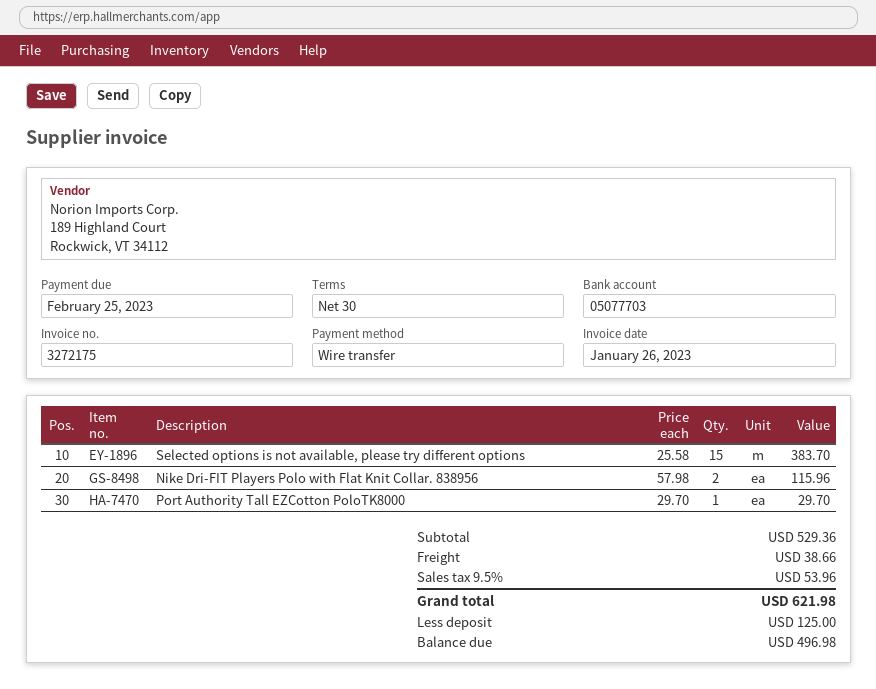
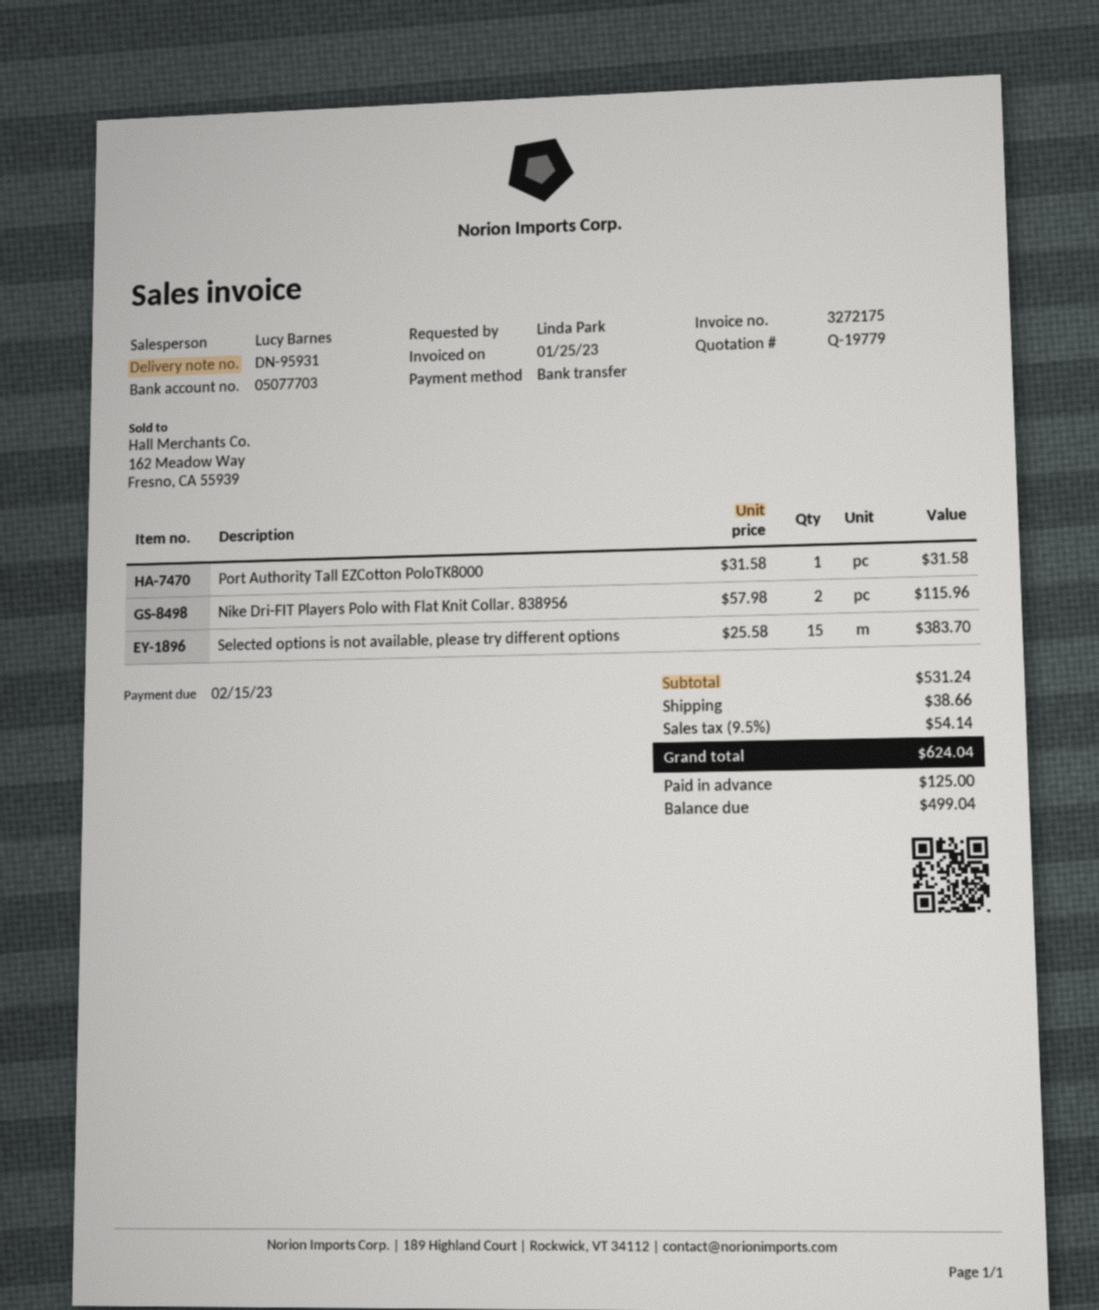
invoice date: 2023-01-26 -> 2023-01-25
due date: 2023-02-25 -> 2023-02-15
Port Authority Tall EZCotton PoloTK8000: 1 x 29.70 = 29.70 -> 1 x 31.58 = 31.58
subtotal: 529.36 -> 531.24
tax: 9.5% = 53.96 -> 9.5% = 54.14
total: 621.98 -> 624.04
balance: 496.98 -> 499.04

